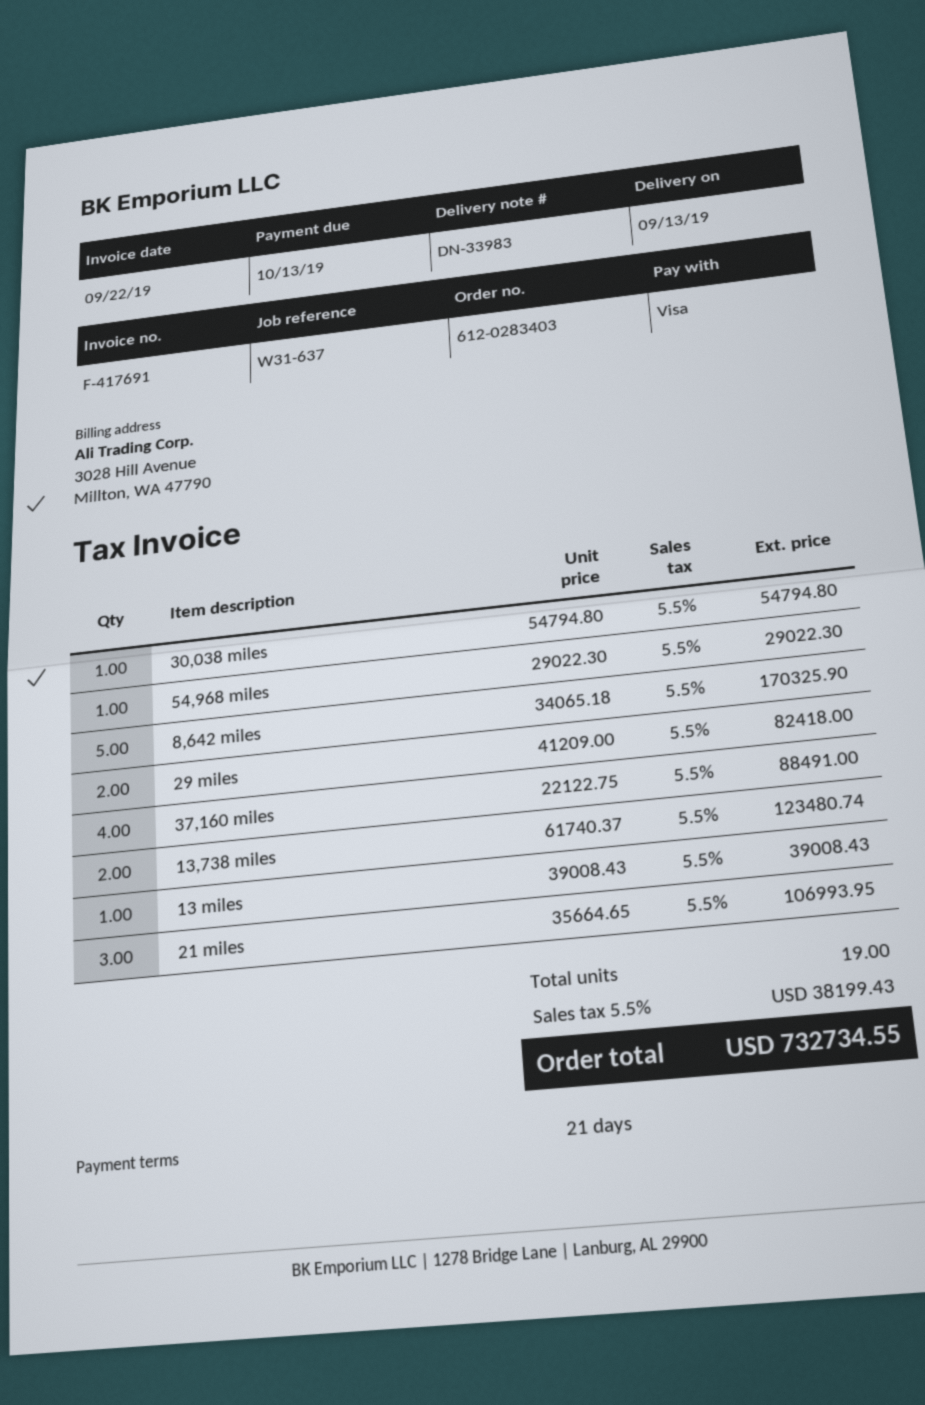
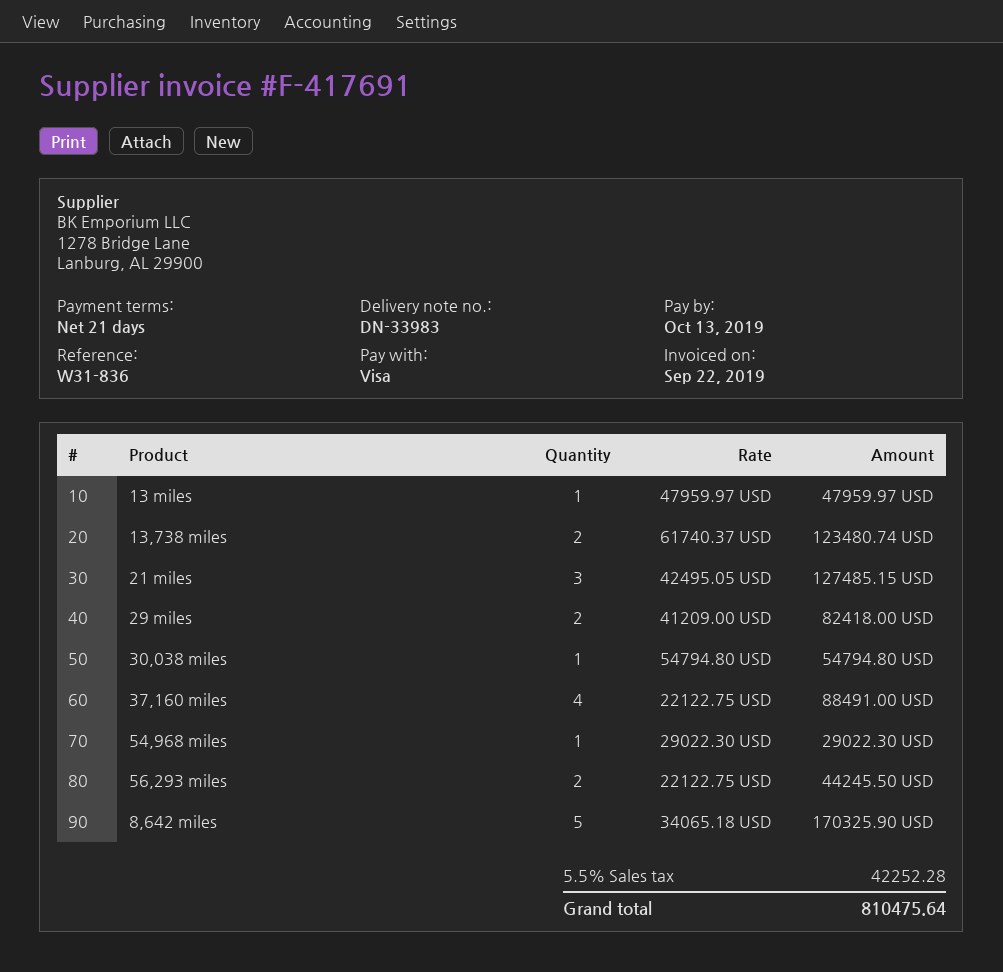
reference: W31-637 -> W31-836
13 miles: 1 x 39008.43 = 39008.43 -> 1 x 47959.97 = 47959.97
21 miles: 3 x 35664.65 = 106993.95 -> 3 x 42495.05 = 127485.15
56,293 miles: none -> 2 x 22122.75 = 44245.50
tax: 5.5% = 38199.43 -> 5.5% = 42252.28
total: 732734.55 -> 810475.64

